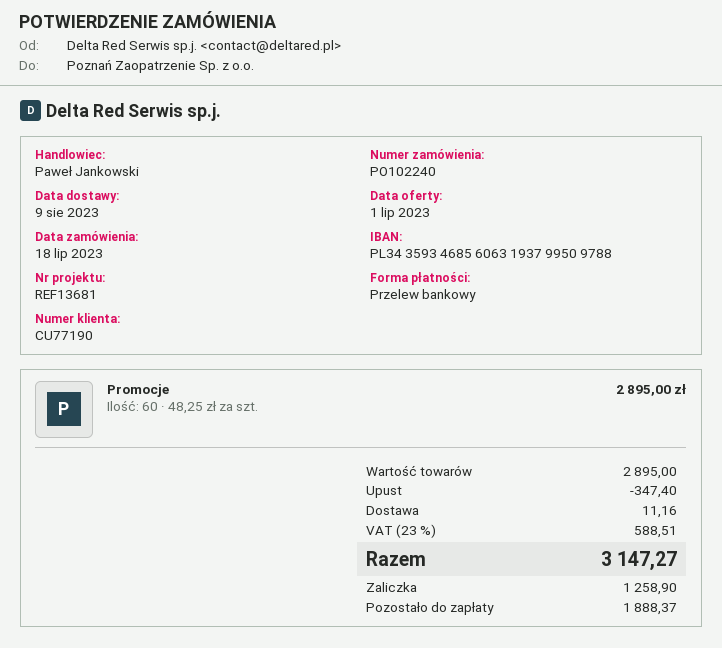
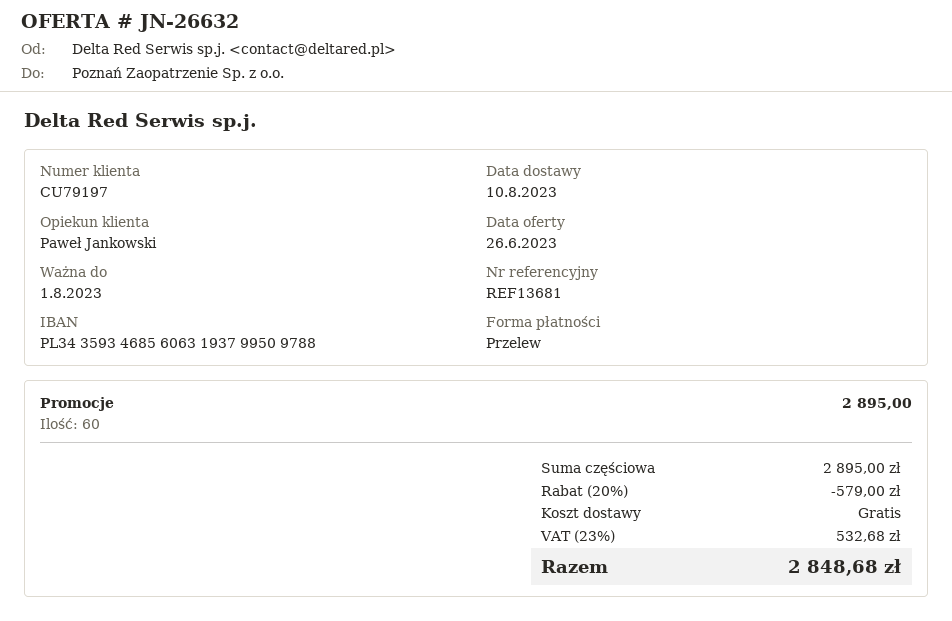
quote date: 2023-07-01 -> 2023-06-26
delivery date: 2023-08-09 -> 2023-08-10
customer number: CU77190 -> CU79197
discount: 347.40 -> 579.00
shipping: 11.16 -> 0.00
tax: 23% = 588.51 -> 23% = 532.68
total: 3147.27 -> 2848.68

